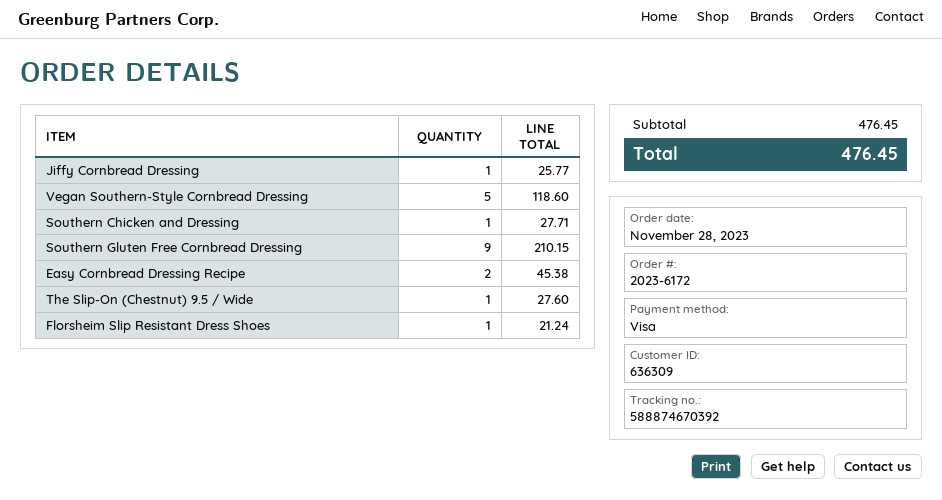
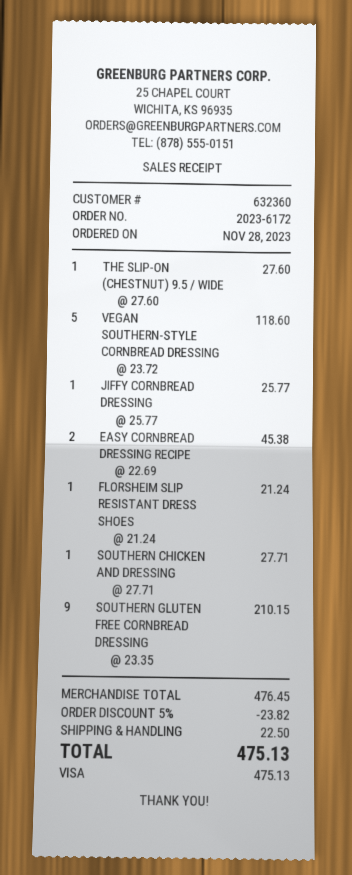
customer number: 636309 -> 632360
discount: none -> 5% = 23.82
shipping: none -> 22.50
total: 476.45 -> 475.13

